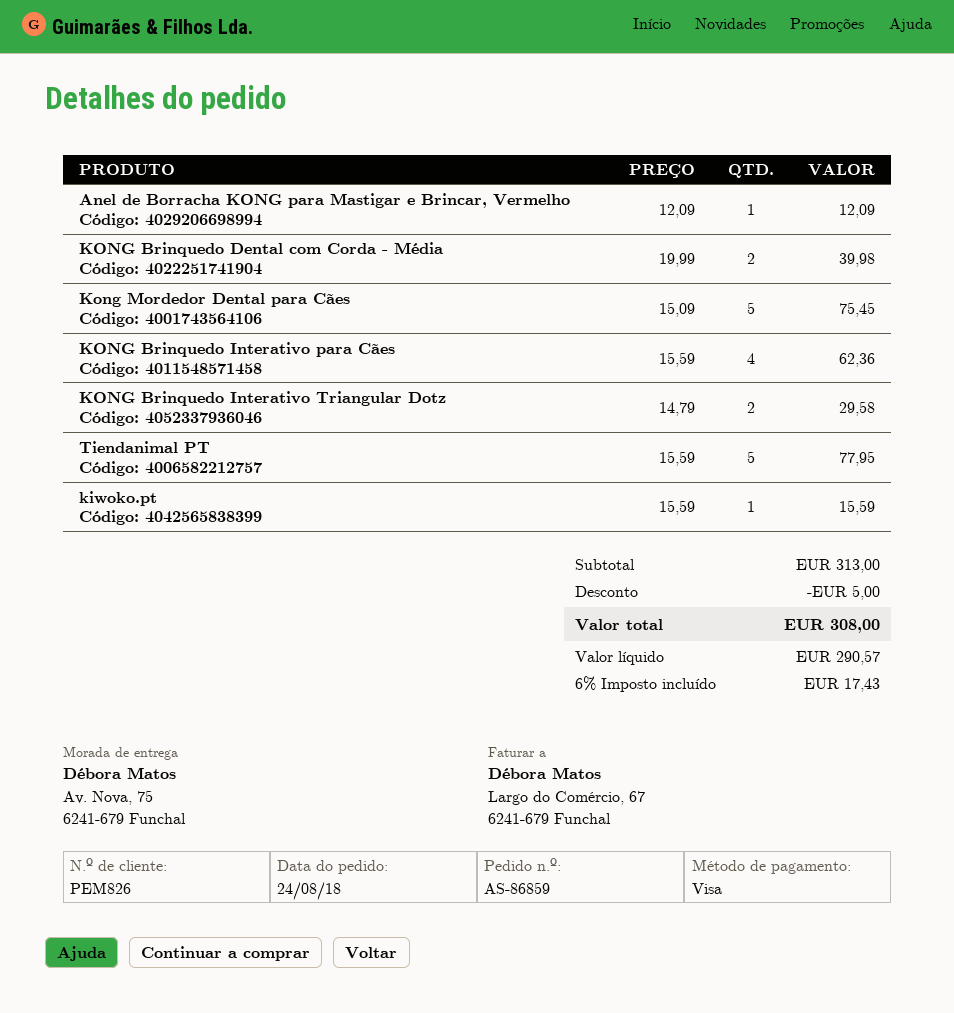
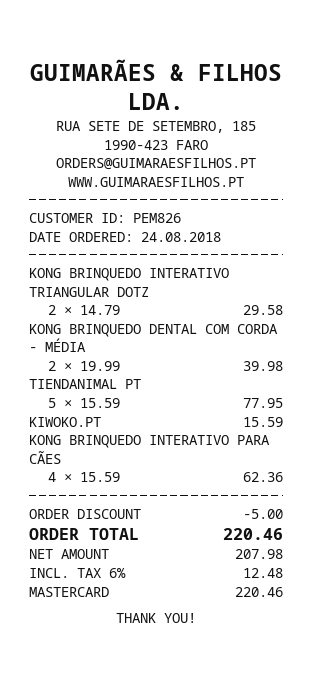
payment method: Visa -> Mastercard
Anel de Borracha KONG para Mastigar e Brincar, Vermelho: 1 x 12.09 = 12.09 -> none
Kong Mordedor Dental para Cães: 5 x 15.09 = 75.45 -> none
net: 290.57 -> 207.98
tax: 6% = 17.43 -> 6% = 12.48
total: 308.00 -> 220.46

